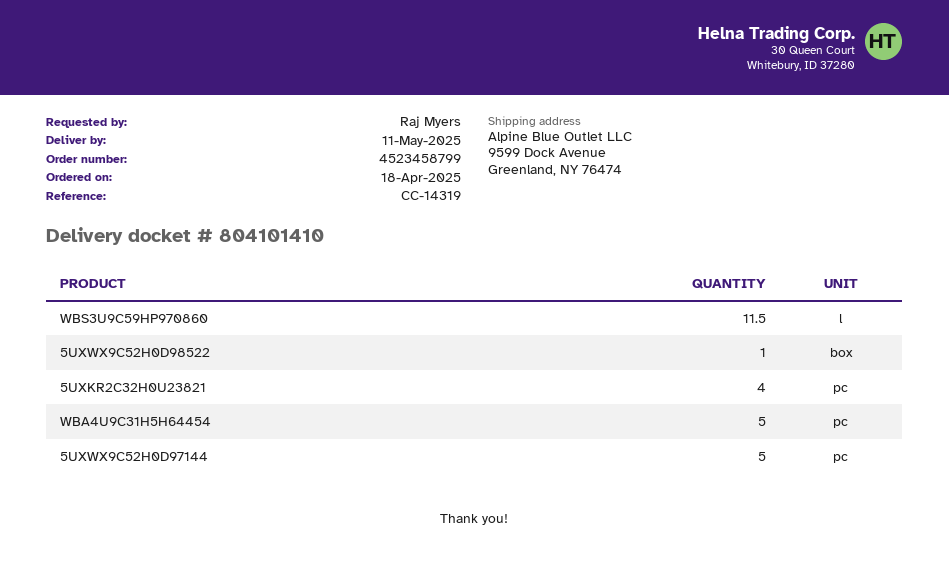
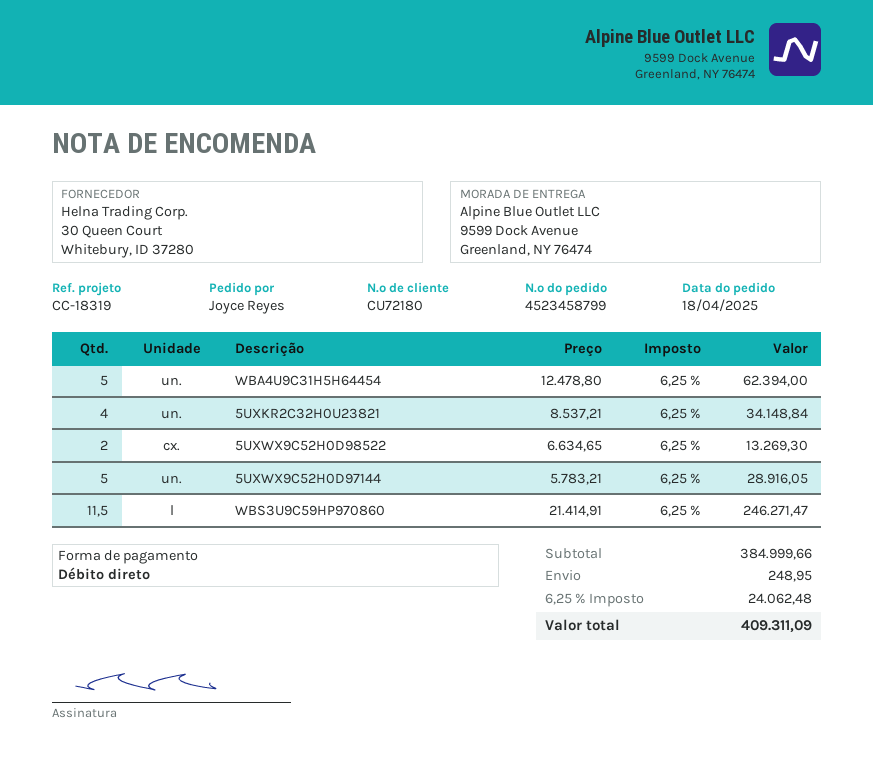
reference: CC-14319 -> CC-18319
ordered by: Raj Myers -> Joyce Reyes
5UXWX9C52H0D98522: 1 -> 2

